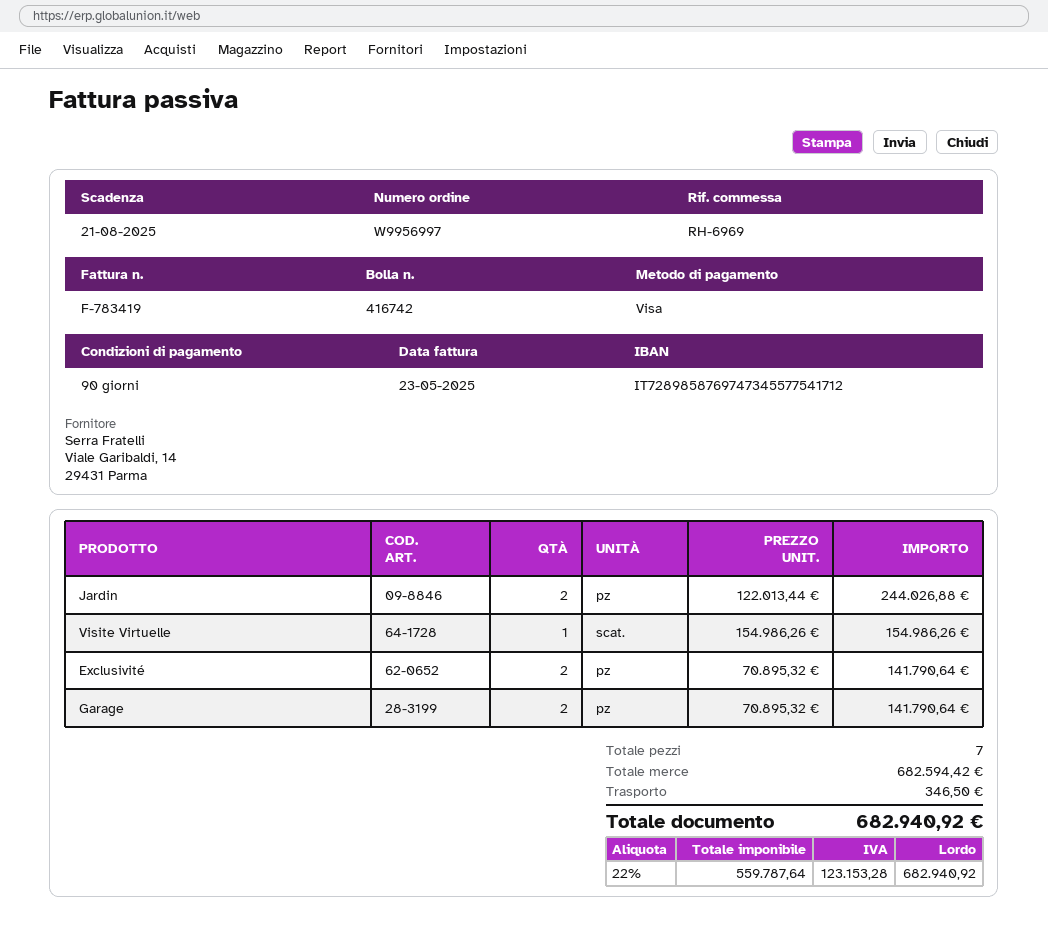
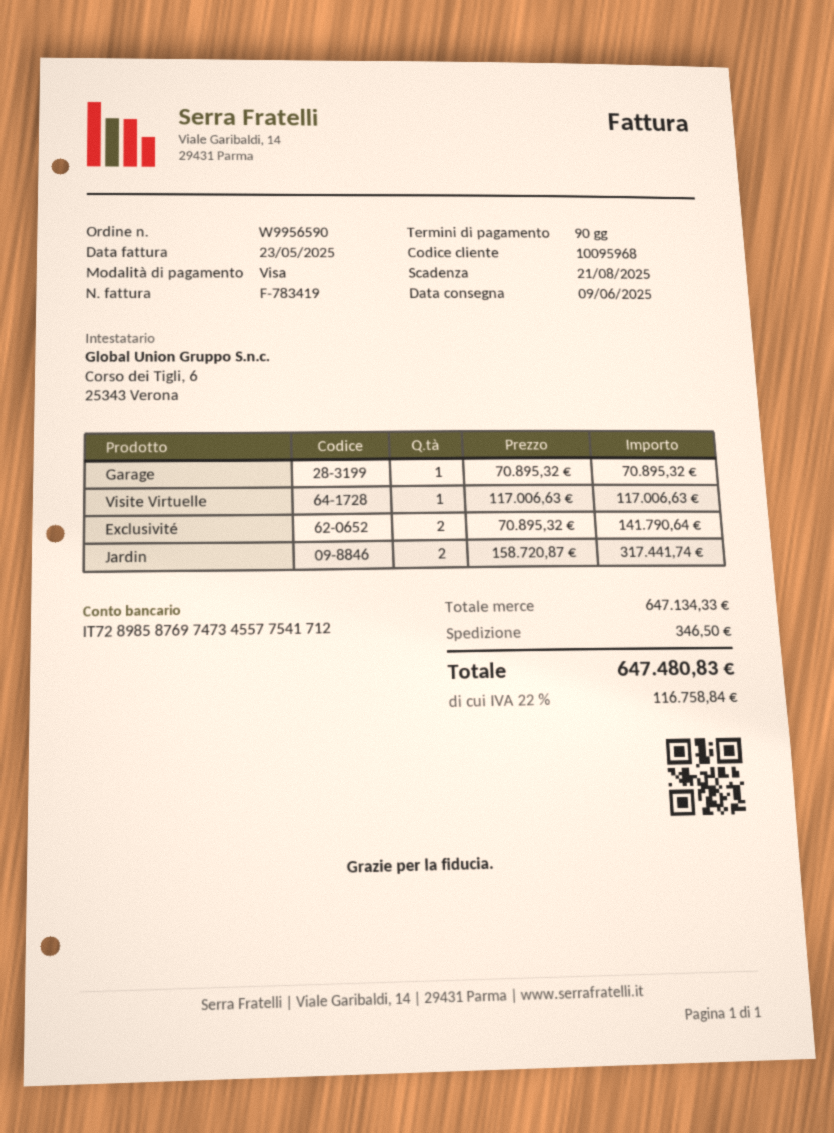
order number: W9956997 -> W9956590
Jardin: 2 x 122013.44 = 244026.88 -> 2 x 158720.87 = 317441.74
Visite Virtuelle: 1 x 154986.26 = 154986.26 -> 1 x 117006.63 = 117006.63
Garage: 2 x 70895.32 = 141790.64 -> 1 x 70895.32 = 70895.32
subtotal: 682594.42 -> 647134.33
tax: 22% = 123153.28 -> 22% = 116758.84
total: 682940.92 -> 647480.83

